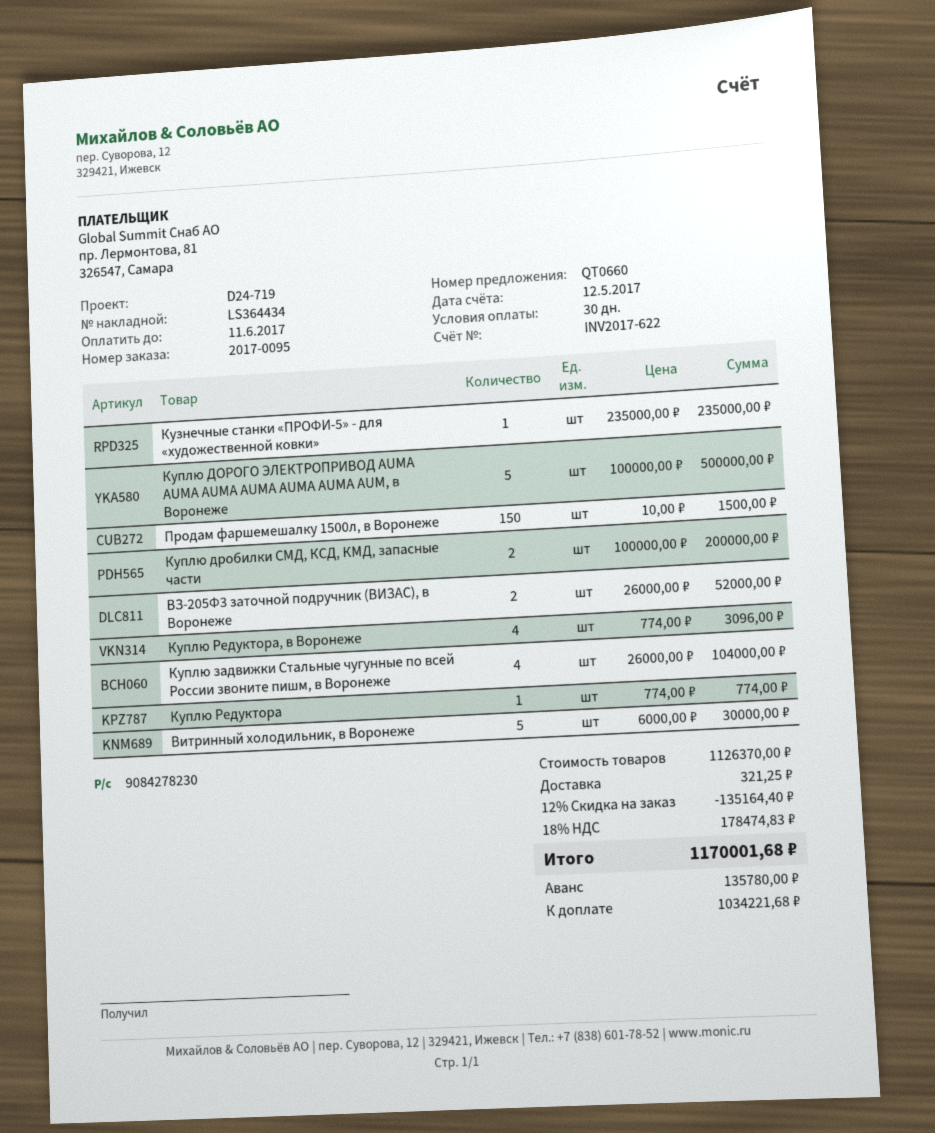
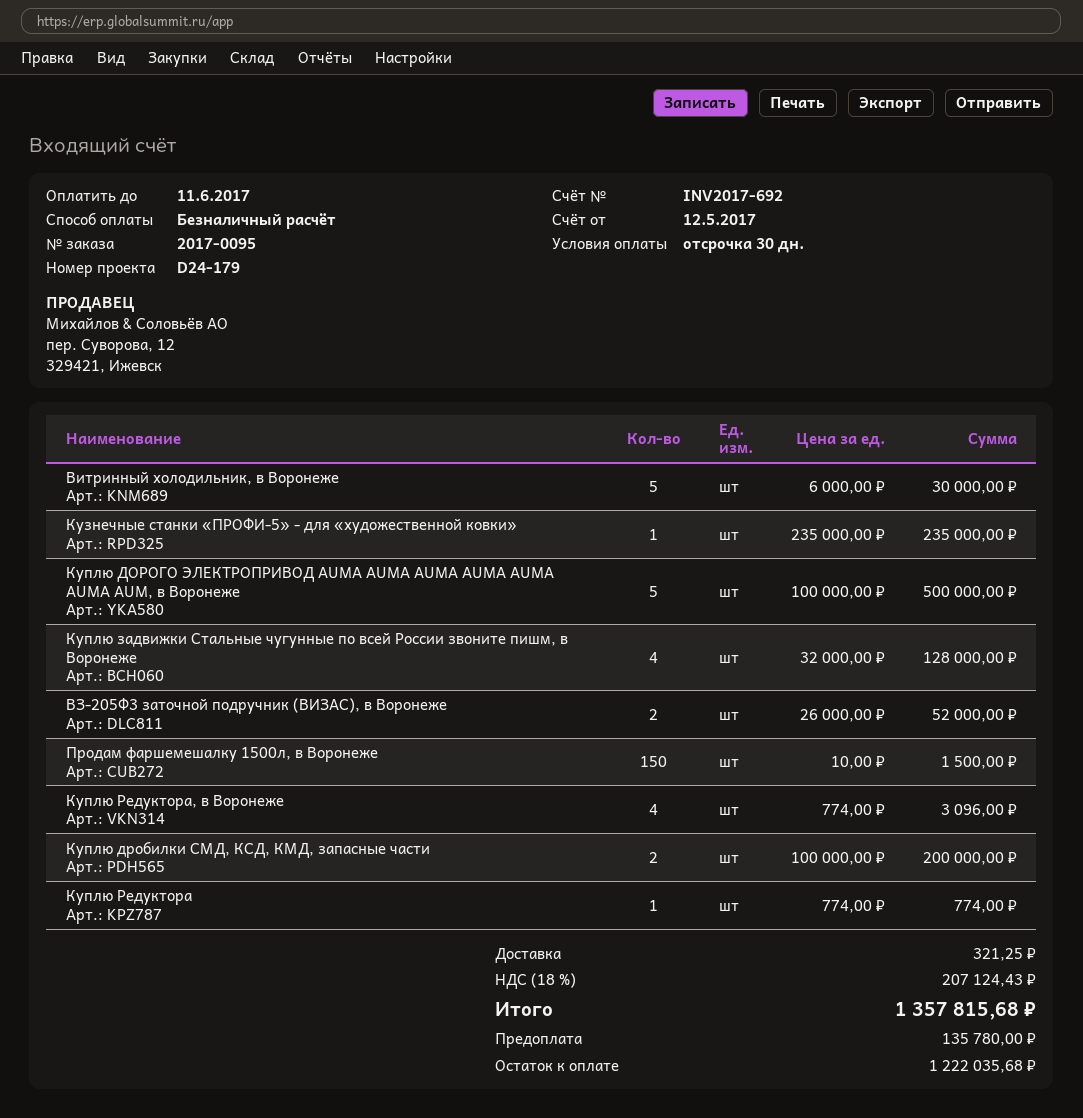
invoice number: INV2017-622 -> INV2017-692
reference: D24-719 -> D24-179
Куплю задвижки Стальные чугунные по всей России звоните пишм, в Воронеже: 4 x 26000.00 = 104000.00 -> 4 x 32000.00 = 128000.00
discount: 12% = 135164.40 -> none
tax: 18% = 178474.83 -> 18% = 207124.43
total: 1170001.68 -> 1357815.68
balance: 1034221.68 -> 1222035.68

